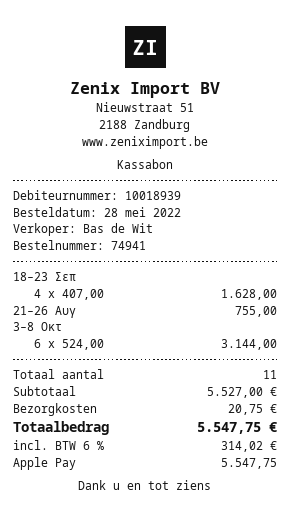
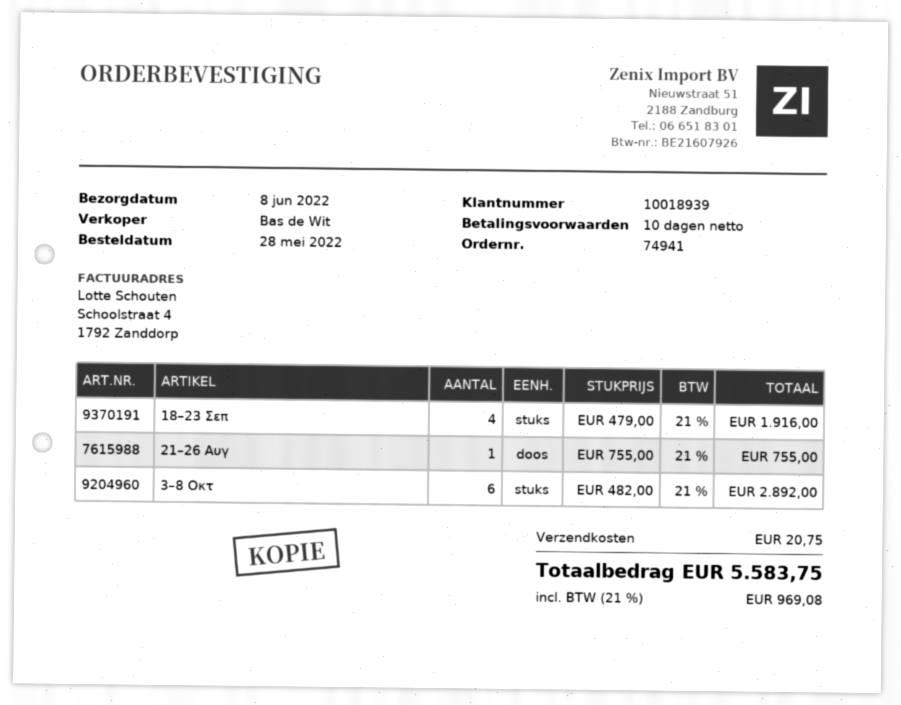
18–23 Σεπ: 4 x 407.00 = 1628.00 -> 4 x 479.00 = 1916.00
3–8 Οκτ: 6 x 524.00 = 3144.00 -> 6 x 482.00 = 2892.00
tax: 6% = 314.02 -> 21% = 969.08
total: 5547.75 -> 5583.75

